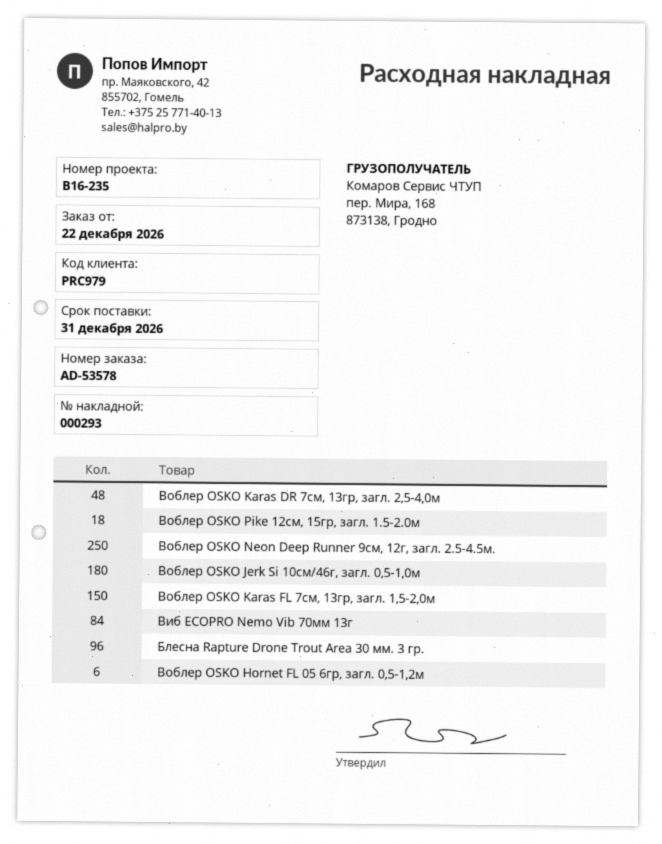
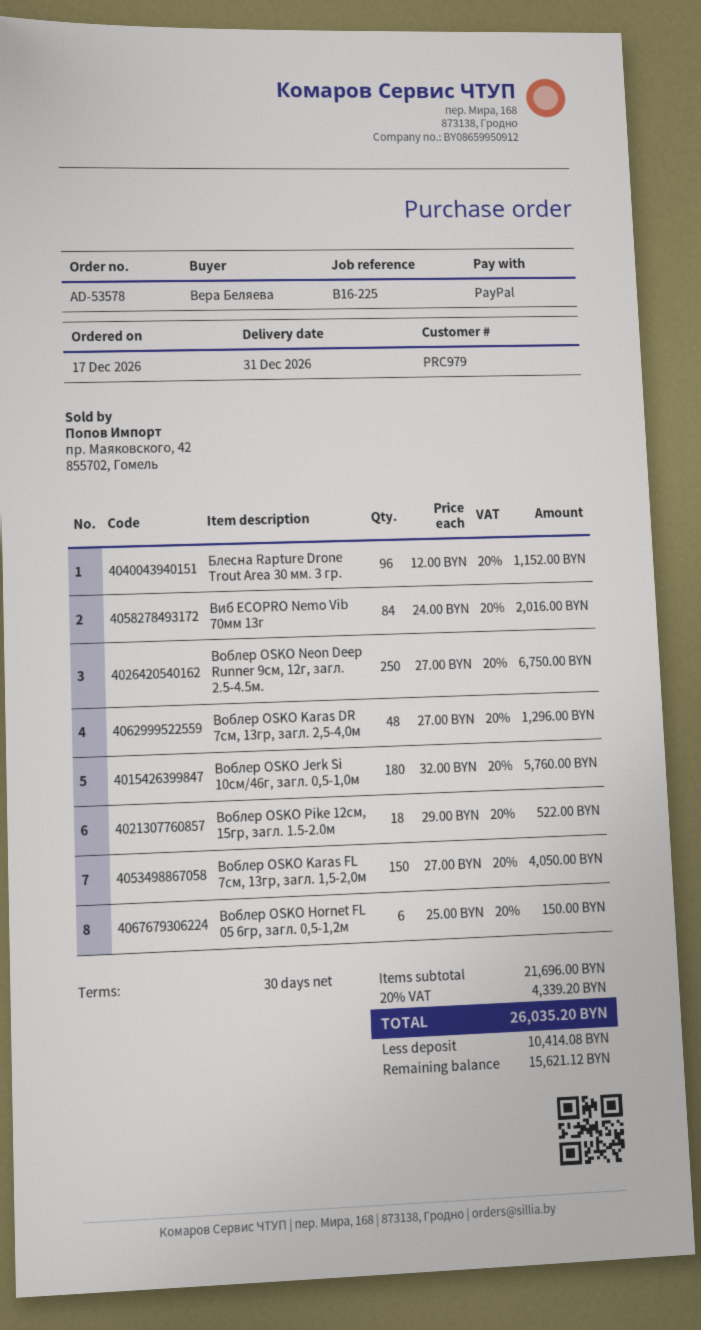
order date: 2026-12-22 -> 2026-12-17
reference: B16-235 -> B16-225

